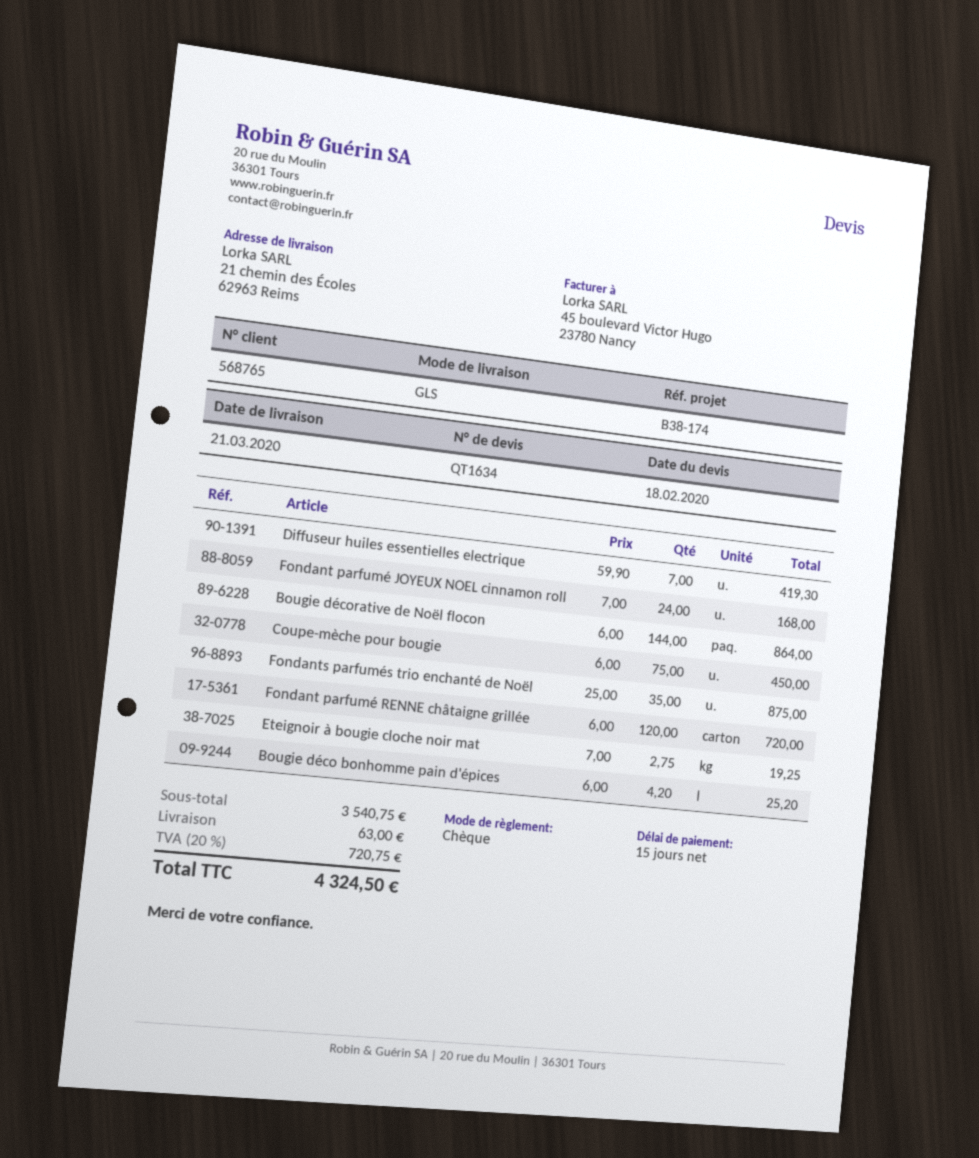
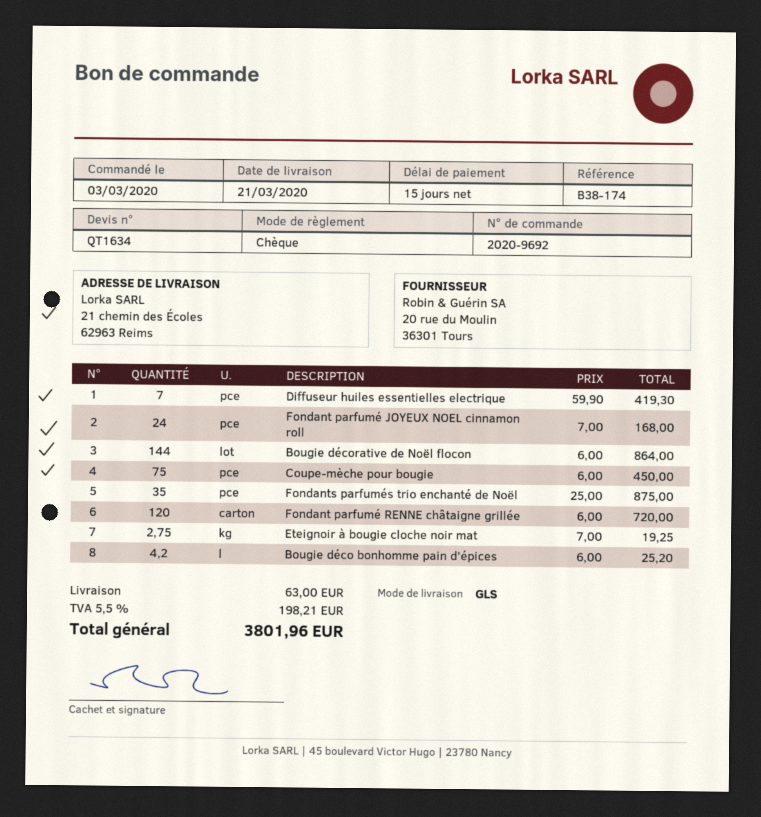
tax: 20% = 720.75 -> 5.5% = 198.21
total: 4324.50 -> 3801.96

